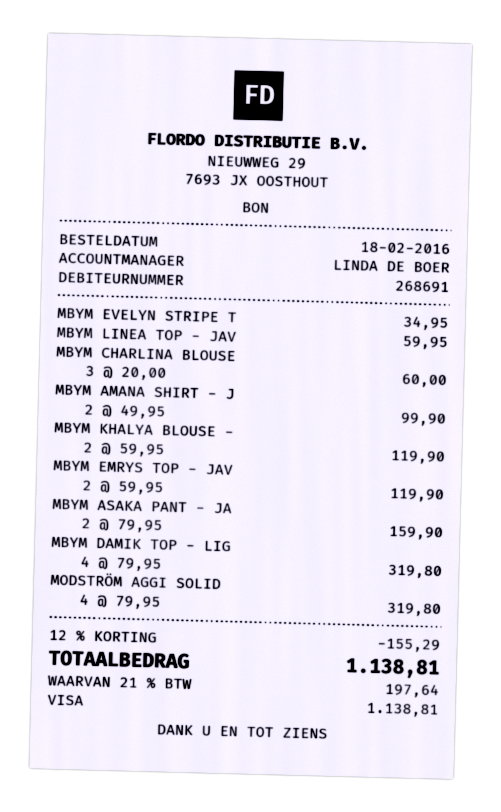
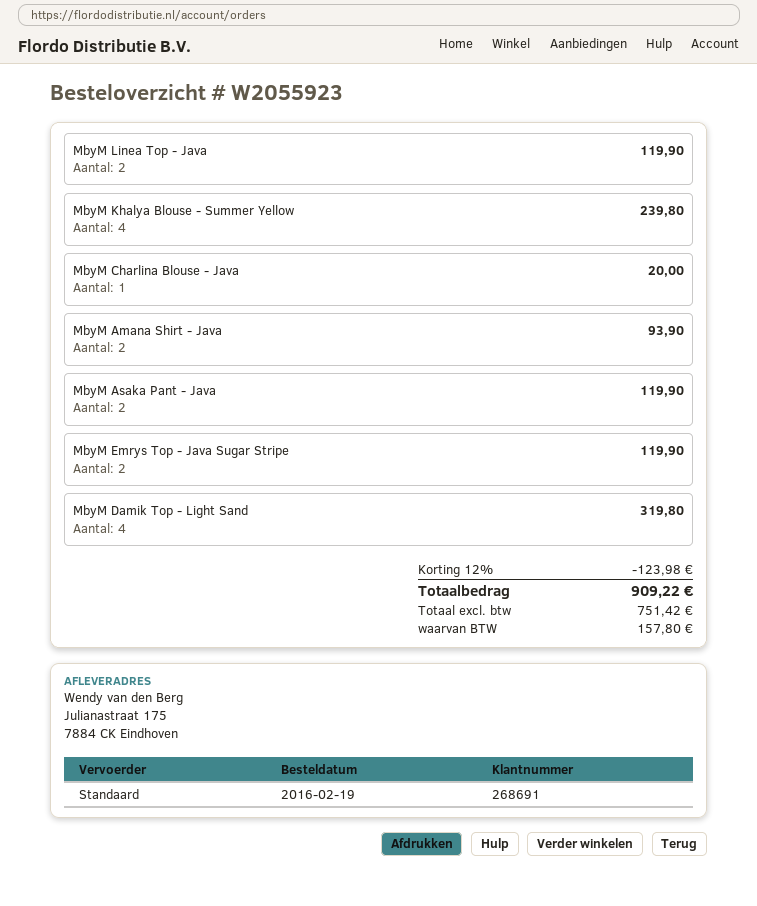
order date: 2016-02-18 -> 2016-02-19
MBYM EVELYN STRIPE T: 1 for 34.95 -> none
MBYM LINEA TOP - JAV: 1 for 59.95 -> 2 for 119.90
MBYM CHARLINA BLOUSE: 3 for 60.00 -> 1 for 20.00
MBYM AMANA SHIRT - J: 2 for 99.90 -> 2 for 93.90
MBYM KHALYA BLOUSE -: 2 for 119.90 -> 4 for 239.80
MBYM ASAKA PANT - JA: 2 for 159.90 -> 2 for 119.90
MODSTRÖM AGGI SOLID: 4 for 319.80 -> none
discount: 12% = 155.29 -> 12% = 123.98
tax: 197.64 -> 157.80
total: 1138.81 -> 909.22

